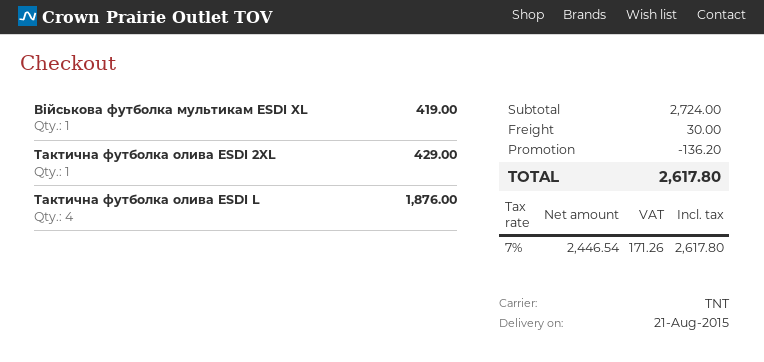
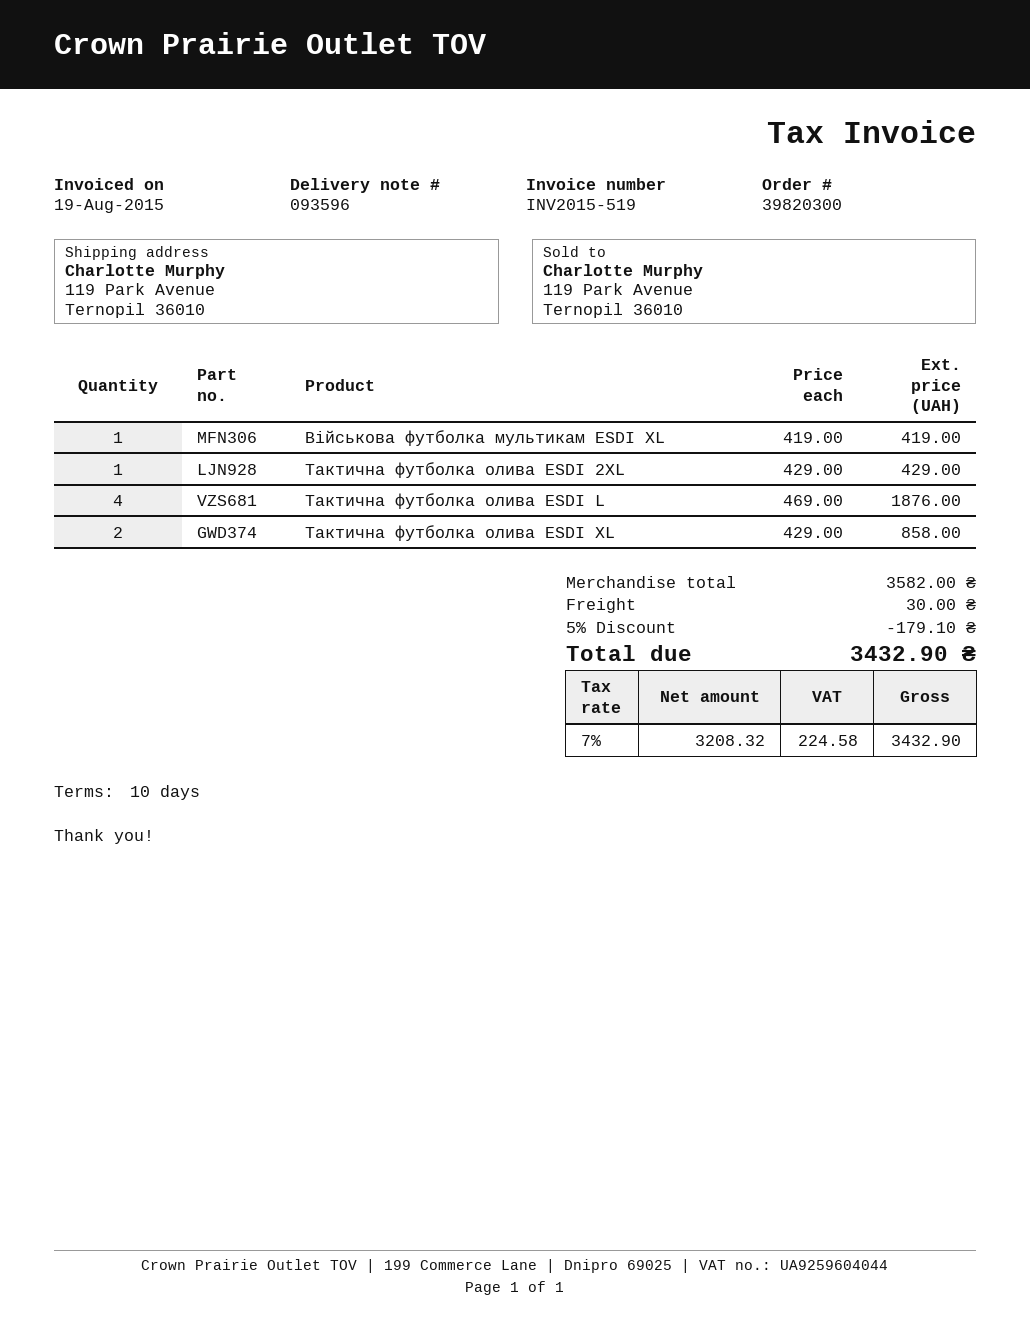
Тактична футболка олива ESDI XL: none -> 2 for 858.00
subtotal: 2724.00 -> 3582.00
discount: 136.20 -> 179.10
net: 2446.54 -> 3208.32
tax: 7% = 171.26 -> 7% = 224.58
total: 2617.80 -> 3432.90

